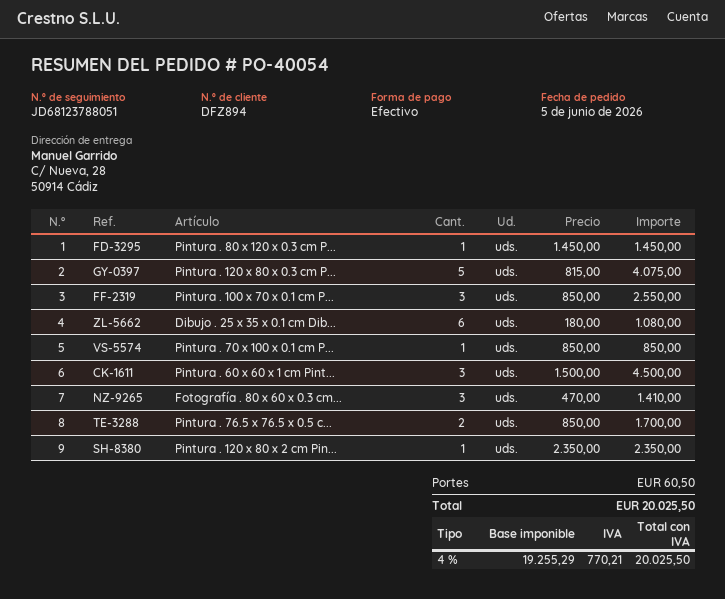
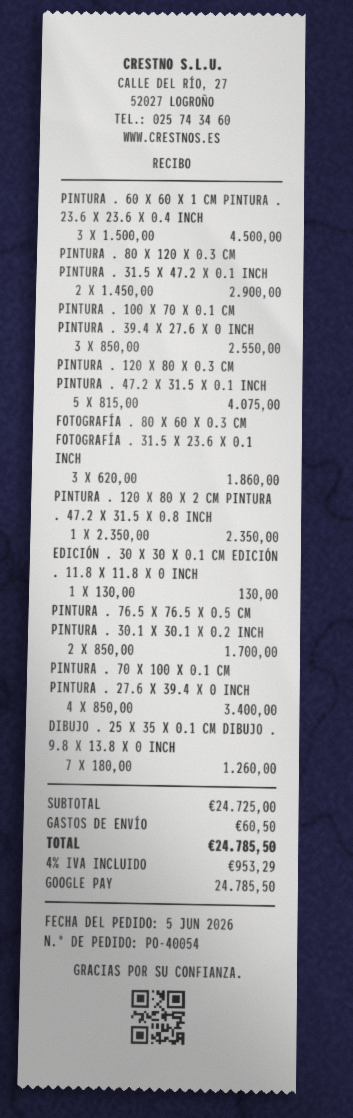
payment method: cash -> Google Pay
Pintura . 80 x 120 x 0.3 cm P...: 1 x 1450.00 = 1450.00 -> 2 x 1450.00 = 2900.00
Dibujo . 25 x 35 x 0.1 cm Dib...: 6 x 180.00 = 1080.00 -> 7 x 180.00 = 1260.00
Pintura . 70 x 100 x 0.1 cm P...: 1 x 850.00 = 850.00 -> 4 x 850.00 = 3400.00
Fotografía . 80 x 60 x 0.3 cm...: 3 x 470.00 = 1410.00 -> 3 x 620.00 = 1860.00
EDICIÓN . 30 X 30 X 0.1 CM EDICIÓN . 11.8 X 11.8 X 0 INCH: none -> 1 x 130.00 = 130.00
tax: 4% = 770.21 -> 4% = 953.29
total: 20025.50 -> 24785.50

